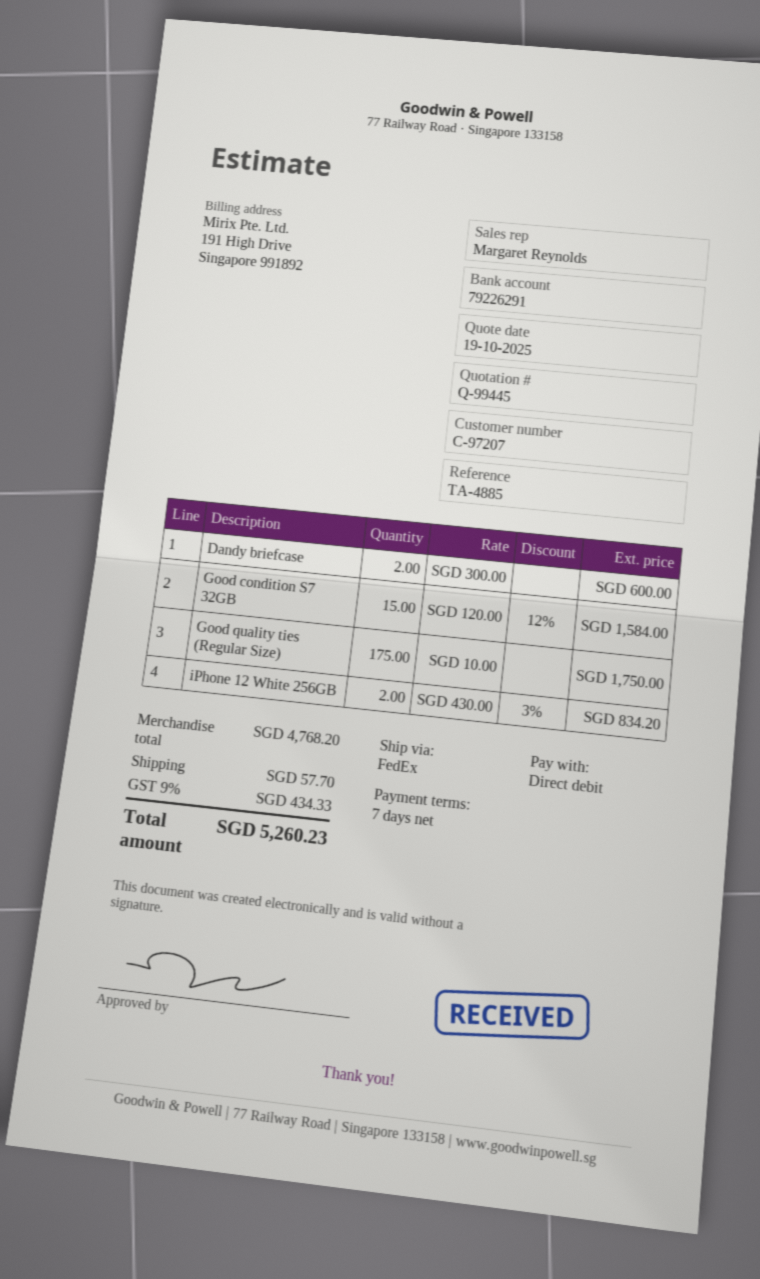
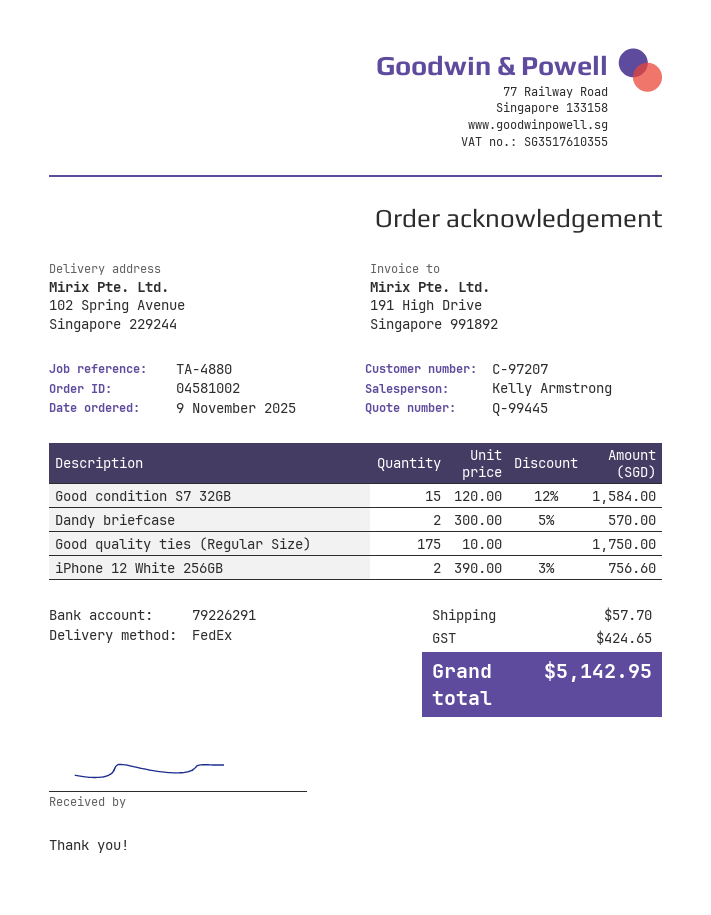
reference: TA-4885 -> TA-4880
sales rep: Margaret Reynolds -> Kelly Armstrong
Dandy briefcase: 2 x 300.00 = 600.00 -> 2 x 300.00 - 5% = 570.00
iPhone 12 White 256GB: 2 x 430.00 - 3% = 834.20 -> 2 x 390.00 - 3% = 756.60
tax: 434.33 -> 424.65
total: 5260.23 -> 5142.95

